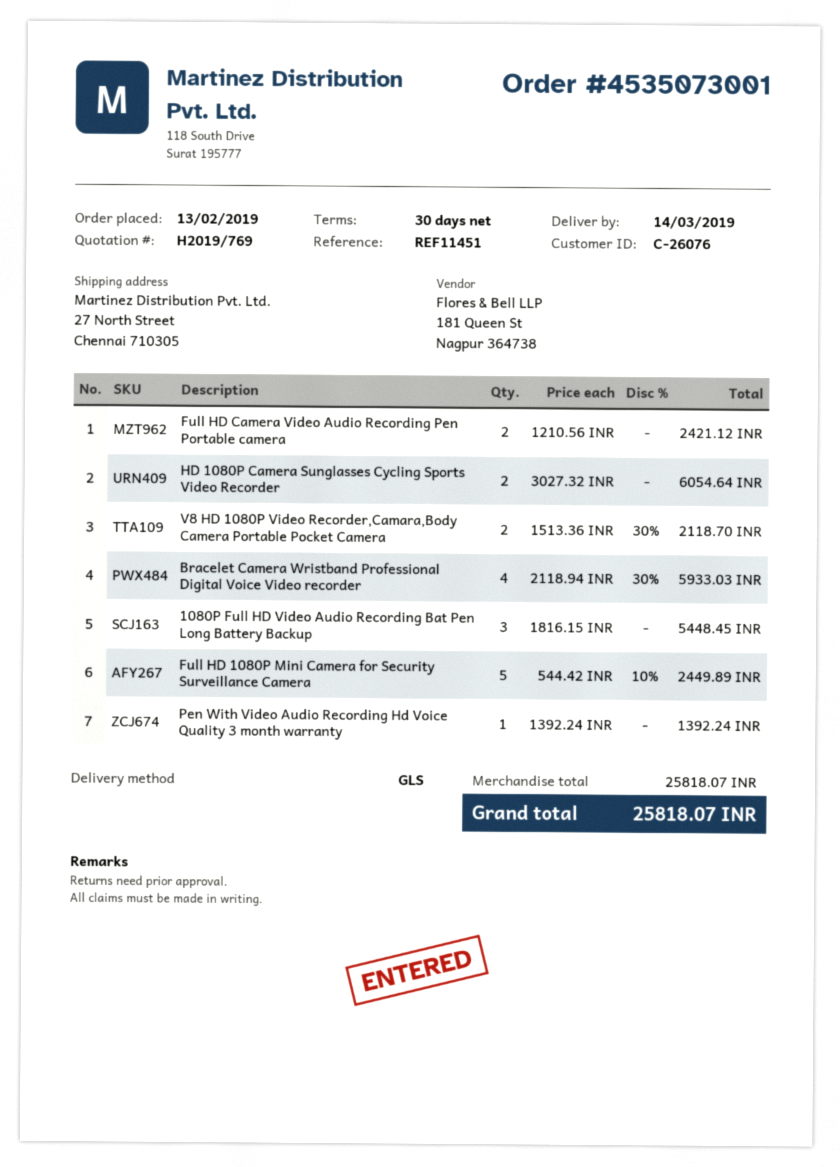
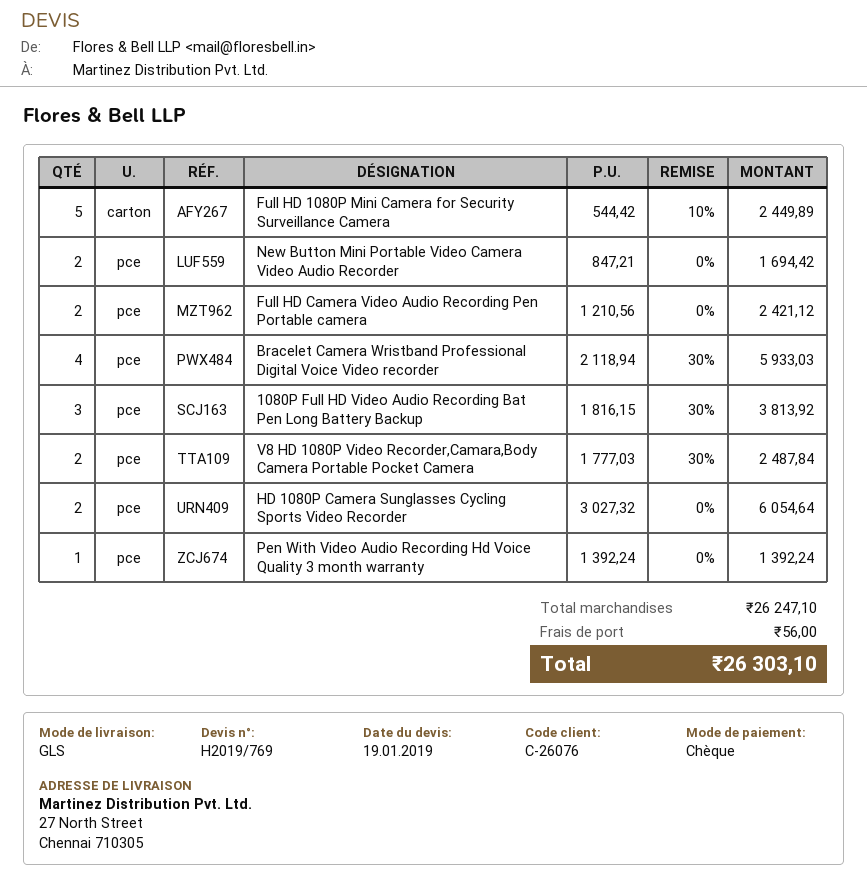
V8 HD 1080P Video Recorder,Camara,Body Camera Portable Pocket Camera: 2 x 1513.36 - 30% = 2118.70 -> 2 x 1777.03 - 30% = 2487.84
1080P Full HD Video Audio Recording Bat Pen Long Battery Backup: 3 x 1816.15 = 5448.45 -> 3 x 1816.15 - 30% = 3813.92
New Button Mini Portable Video Camera Video Audio Recorder: none -> 2 x 847.21 = 1694.42
subtotal: 25818.07 -> 26247.10
shipping: none -> 56.00
total: 25818.07 -> 26303.10

